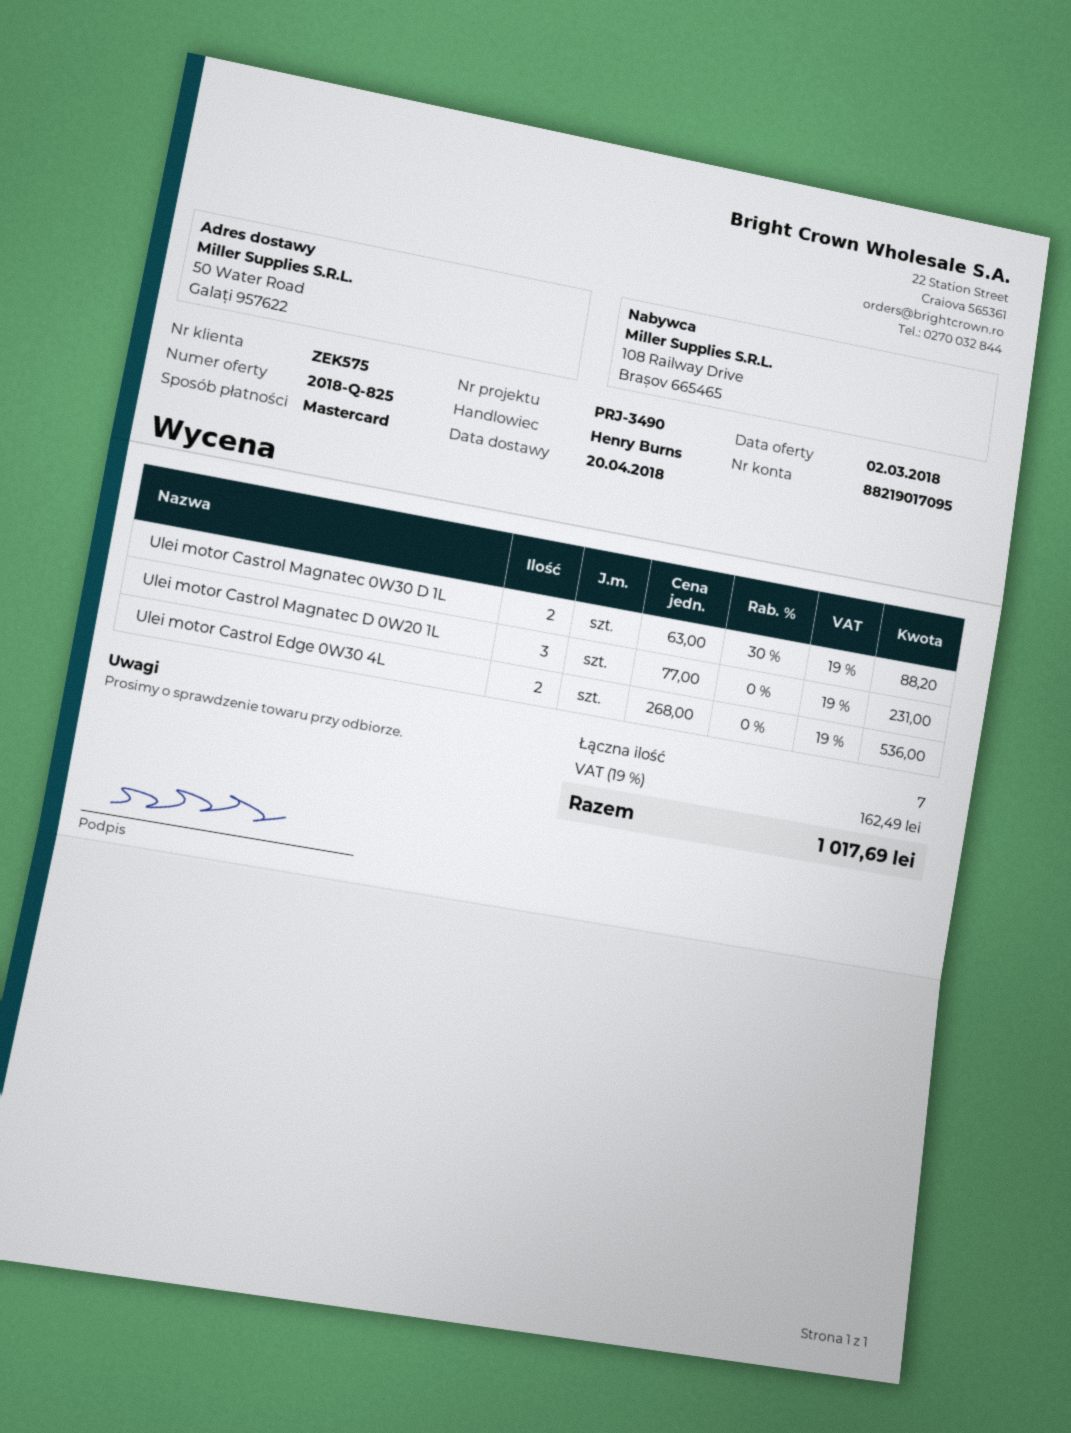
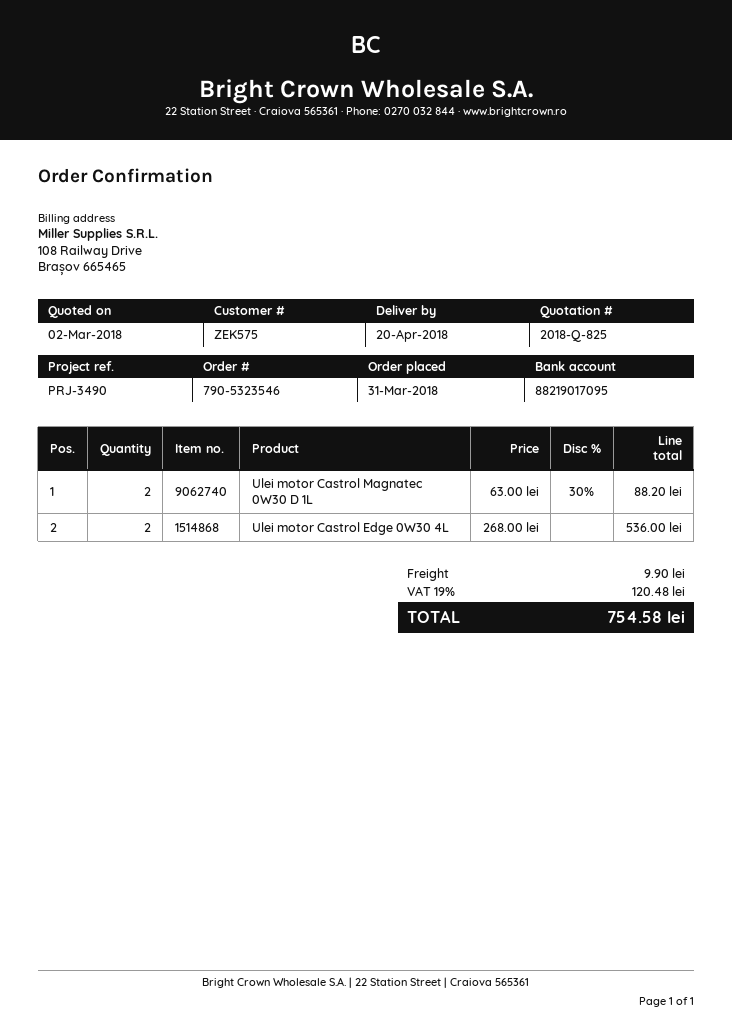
Ulei motor Castrol Magnatec D 0W20 1L: 3 x 77.00 = 231.00 -> none
shipping: none -> 9.90
tax: 19% = 162.49 -> 19% = 120.48
total: 1017.69 -> 754.58

